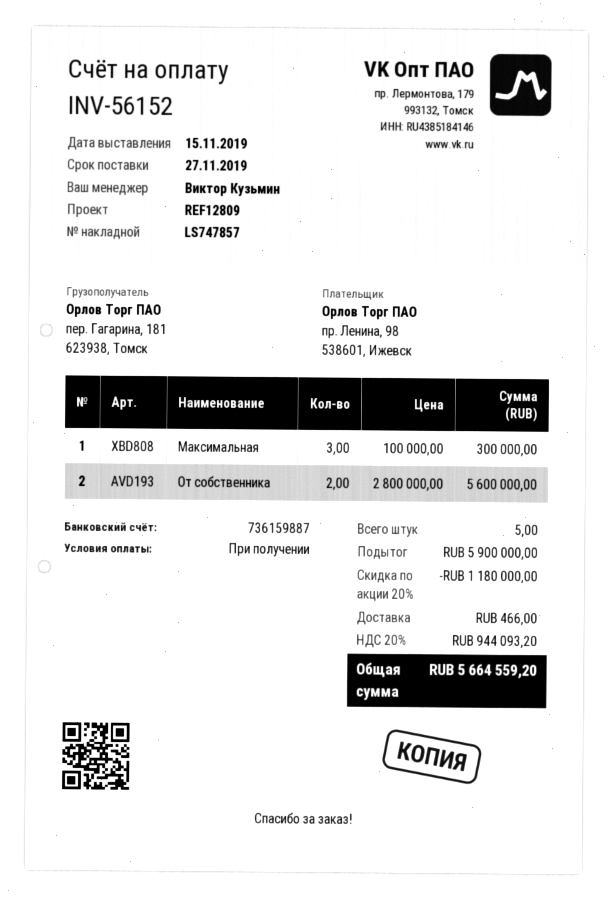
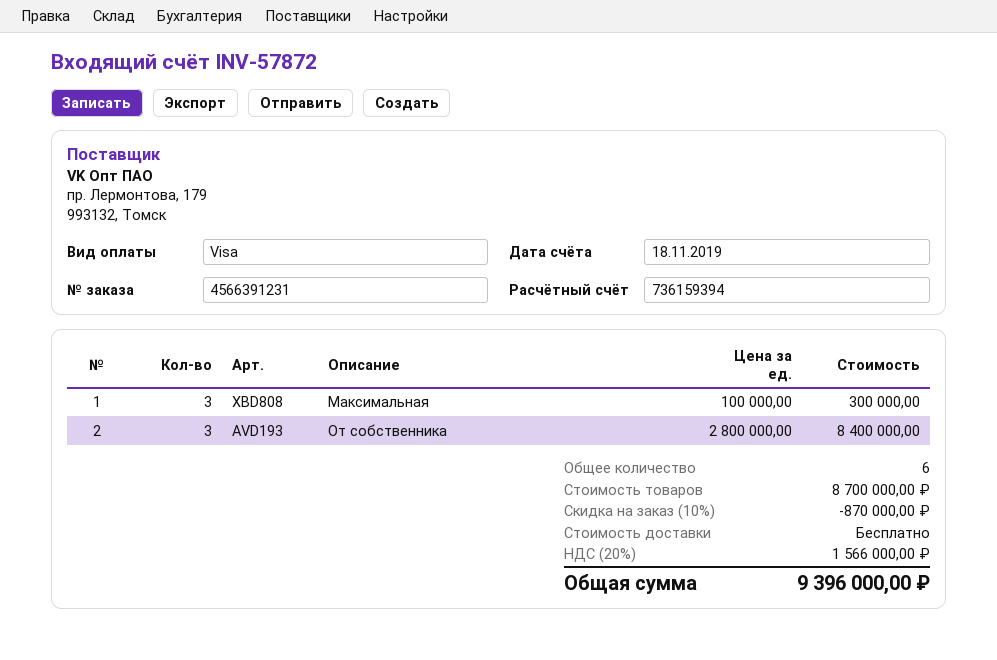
invoice number: INV-56152 -> INV-57872
invoice date: 2019-11-15 -> 2019-11-18
bank account: 736159887 -> 736159394
От собственника: 2 x 2800000.00 = 5600000.00 -> 3 x 2800000.00 = 8400000.00
total quantity: 5 -> 6
subtotal: 5900000.00 -> 8700000.00
discount: 20% = 1180000.00 -> 10% = 870000.00
shipping: 466.00 -> 0.00
tax: 20% = 944093.20 -> 20% = 1566000.00
total: 5664559.20 -> 9396000.00

